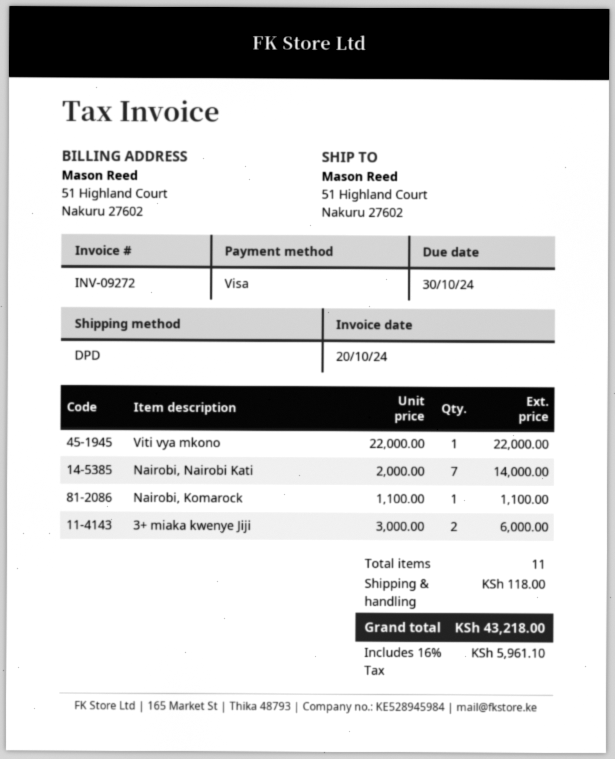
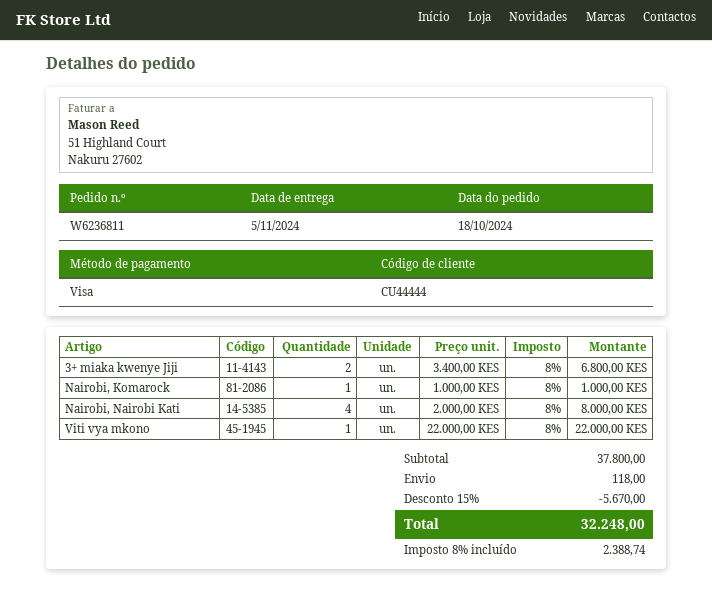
Nairobi, Nairobi Kati: 7 x 2000.00 = 14000.00 -> 4 x 2000.00 = 8000.00
Nairobi, Komarock: 1 x 1100.00 = 1100.00 -> 1 x 1000.00 = 1000.00
3+ miaka kwenye Jiji: 2 x 3000.00 = 6000.00 -> 2 x 3400.00 = 6800.00
discount: none -> 15% = 5670.00
tax: 16% = 5961.10 -> 8% = 2388.74
total: 43218.00 -> 32248.00

